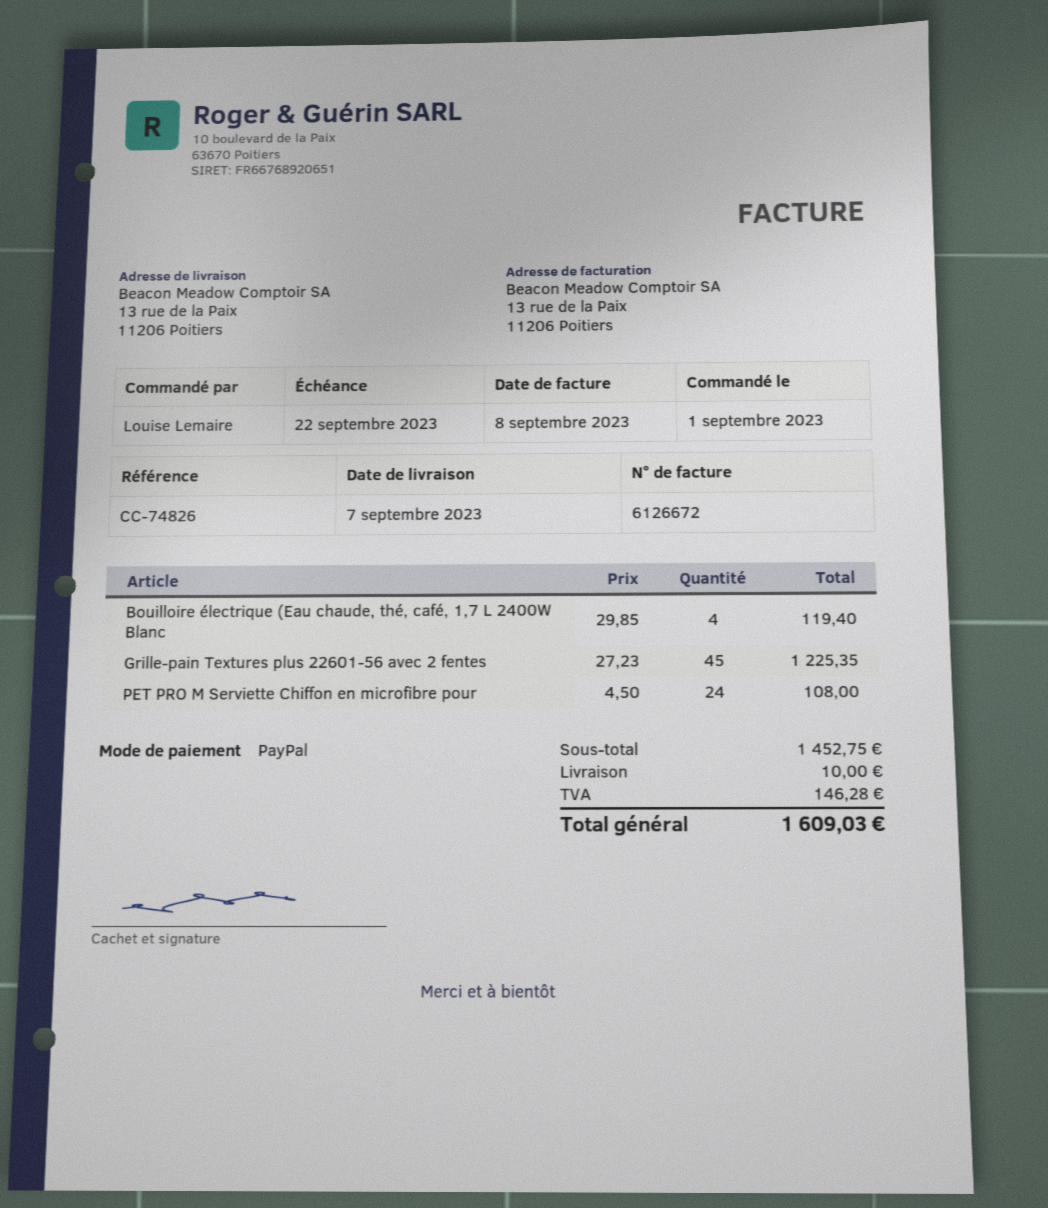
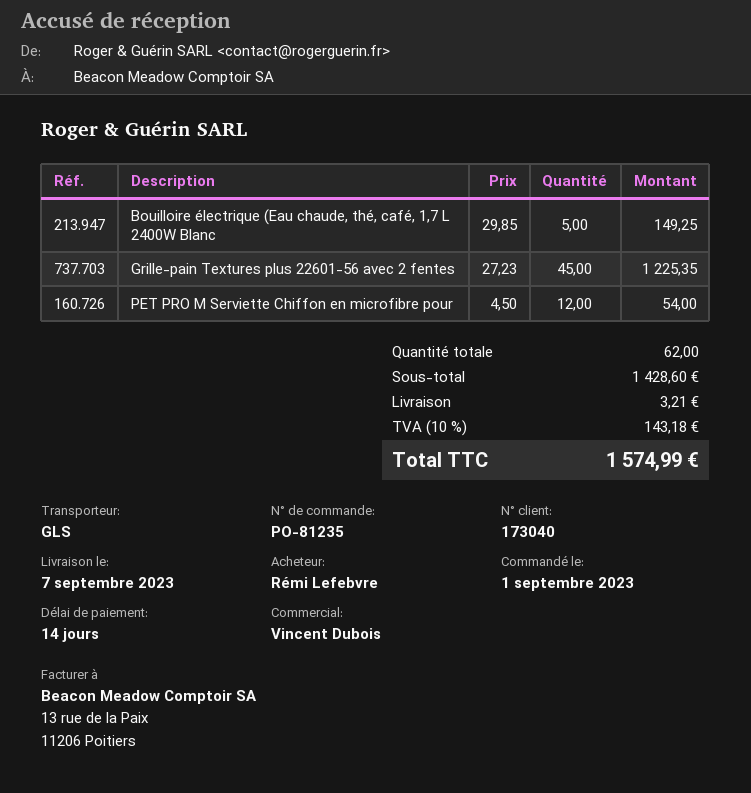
ordered by: Louise Lemaire -> Rémi Lefebvre
Bouilloire électrique (Eau chaude, thé, café, 1,7 L 2400W Blanc: 4 x 29.85 = 119.40 -> 5 x 29.85 = 149.25
PET PRO M Serviette Chiffon en microfibre pour: 24 x 4.50 = 108.00 -> 12 x 4.50 = 54.00
subtotal: 1452.75 -> 1428.60
shipping: 10.00 -> 3.21
tax: 146.28 -> 143.18
total: 1609.03 -> 1574.99

